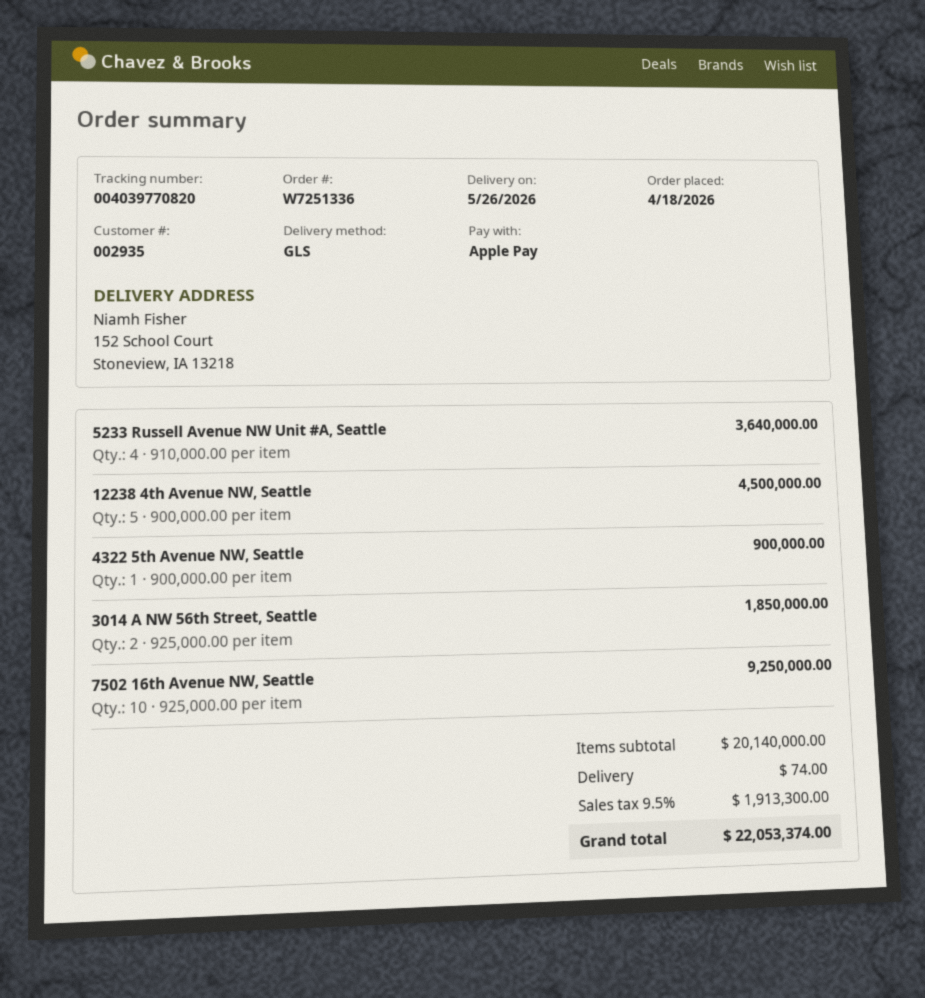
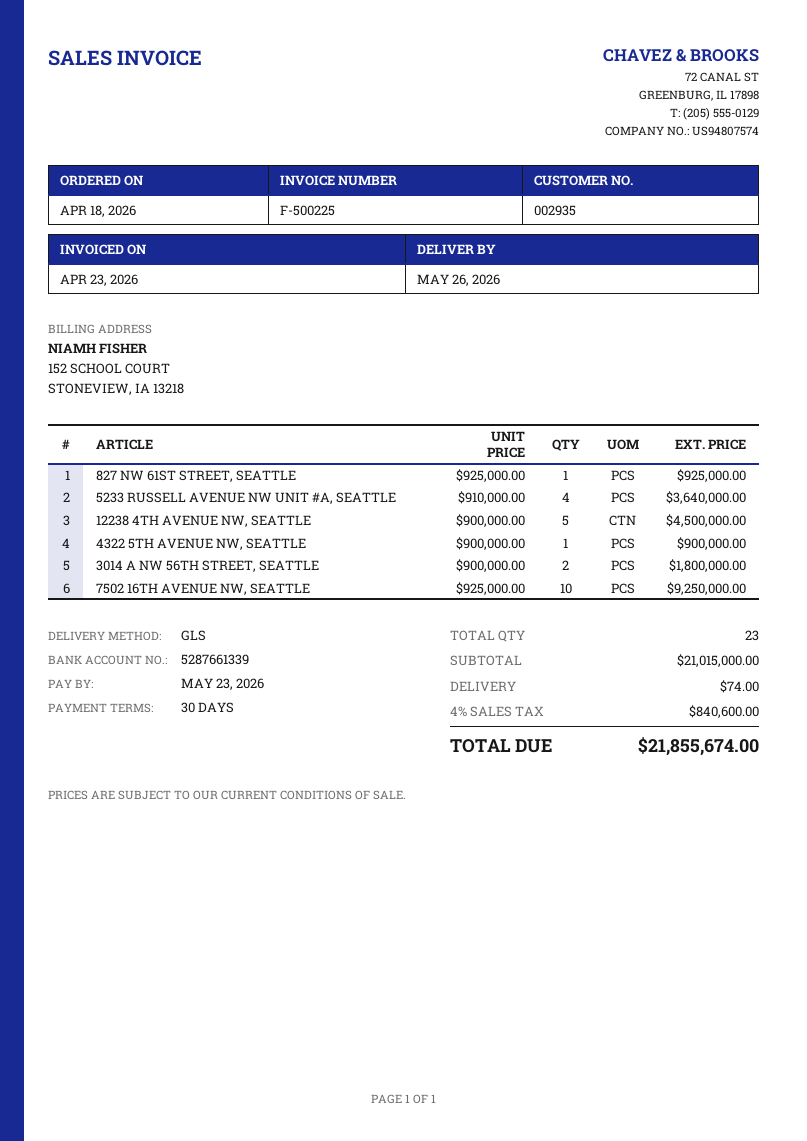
3014 A NW 56th Street, Seattle: 2 x 925000.00 = 1850000.00 -> 2 x 900000.00 = 1800000.00
827 NW 61ST STREET, SEATTLE: none -> 1 x 925000.00 = 925000.00
subtotal: 20140000.00 -> 21015000.00
tax: 9.5% = 1913300.00 -> 4% = 840600.00
total: 22053374.00 -> 21855674.00

